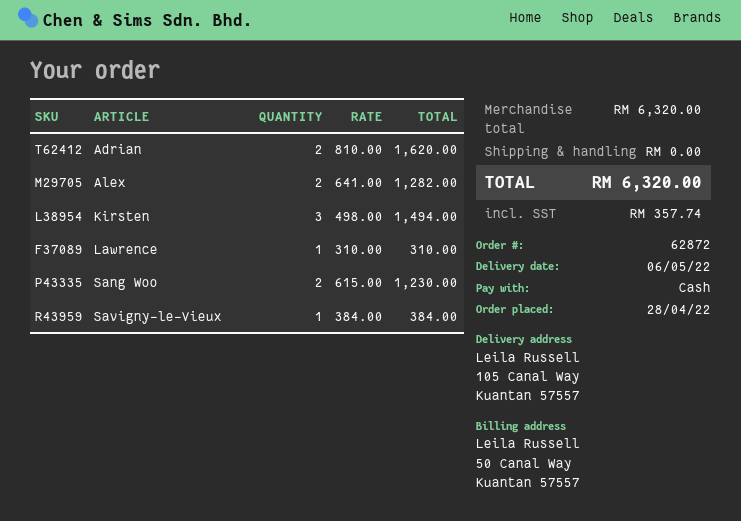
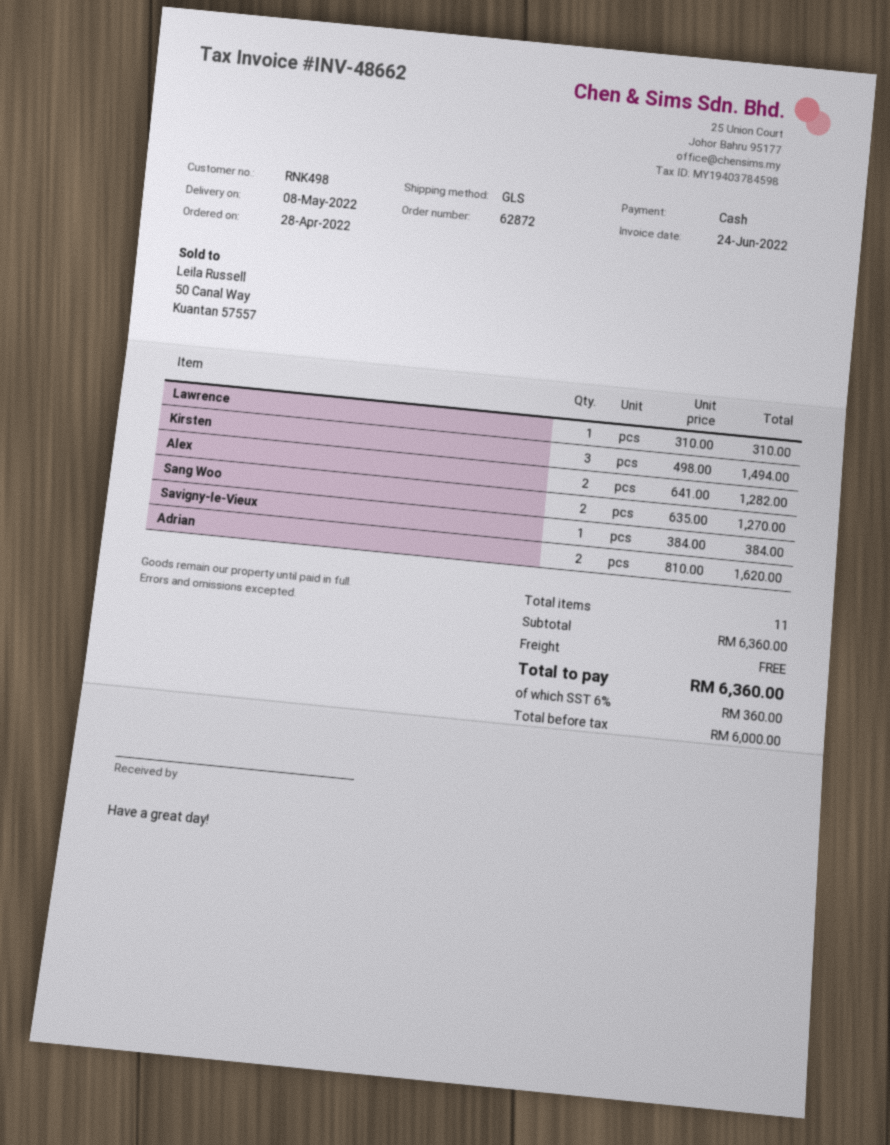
delivery date: 2022-05-06 -> 2022-05-08
Sang Woo: 2 x 615.00 = 1230.00 -> 2 x 635.00 = 1270.00
subtotal: 6320.00 -> 6360.00
tax: 357.74 -> 360.00
total: 6320.00 -> 6360.00

